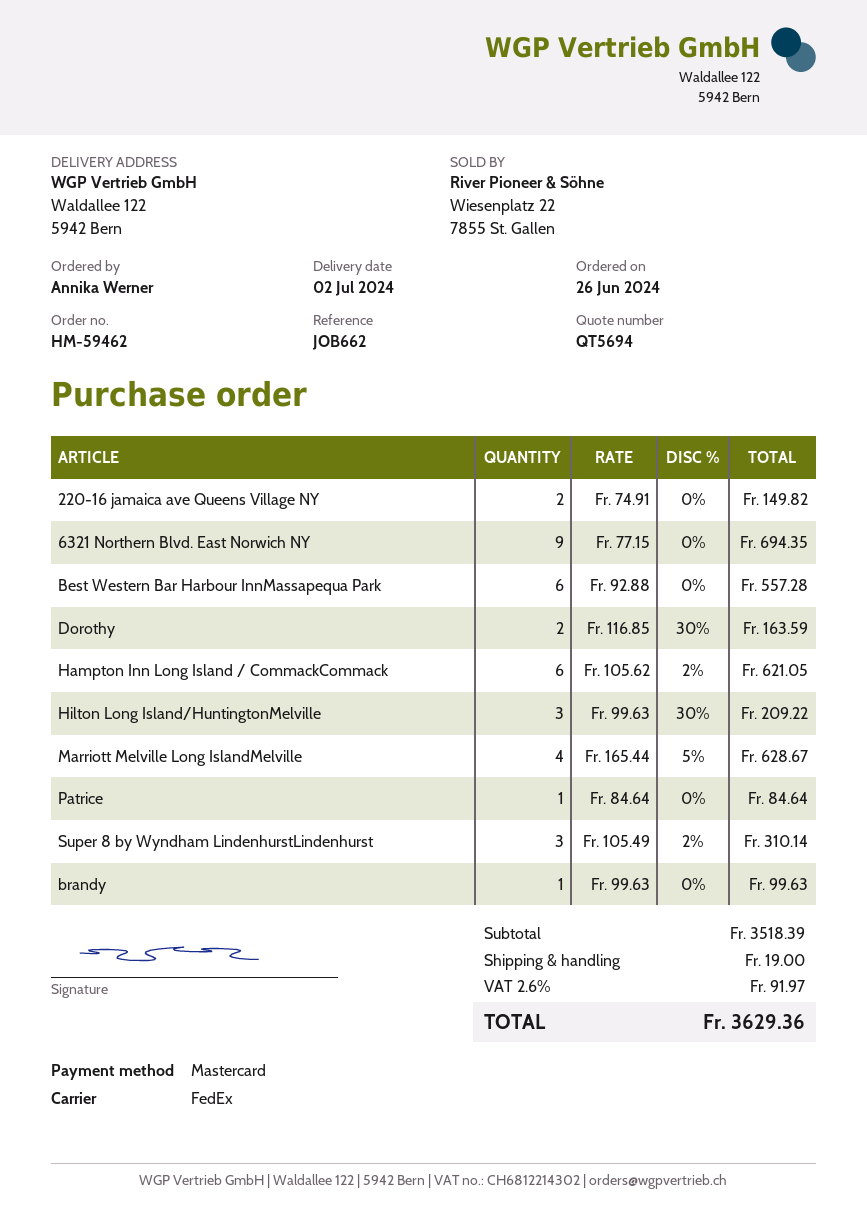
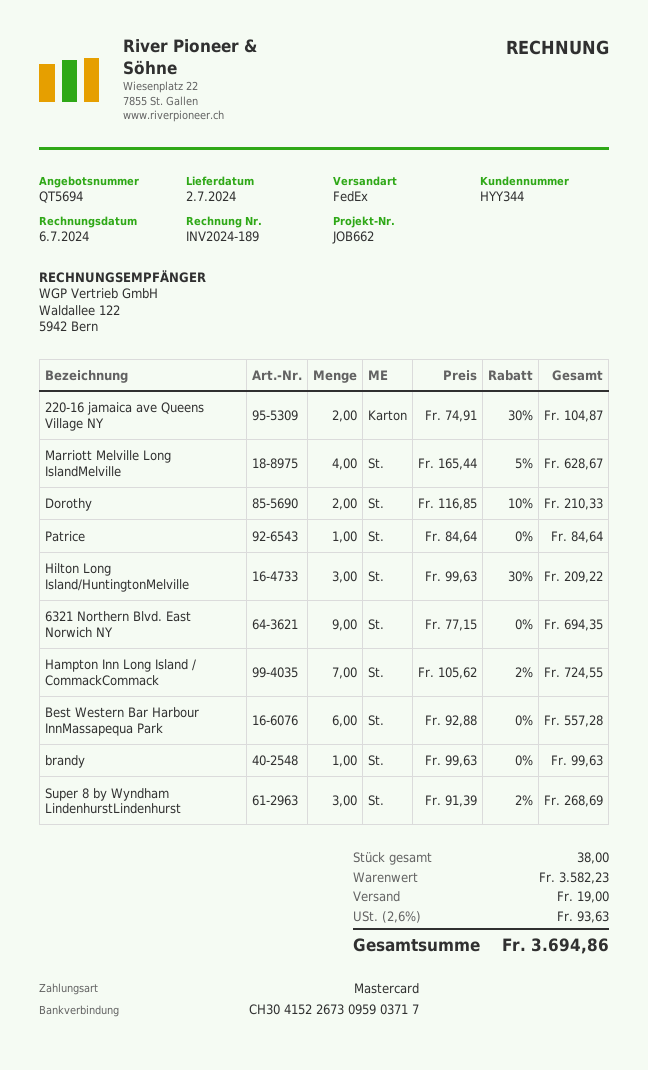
220-16 jamaica ave Queens Village NY: 2 x 74.91 = 149.82 -> 2 x 74.91 - 30% = 104.87
Dorothy: 2 x 116.85 - 30% = 163.59 -> 2 x 116.85 - 10% = 210.33
Hampton Inn Long Island / CommackCommack: 6 x 105.62 - 2% = 621.05 -> 7 x 105.62 - 2% = 724.55
Super 8 by Wyndham LindenhurstLindenhurst: 3 x 105.49 - 2% = 310.14 -> 3 x 91.39 - 2% = 268.69
subtotal: 3518.39 -> 3582.23
tax: 2.6% = 91.97 -> 2.6% = 93.63
total: 3629.36 -> 3694.86

